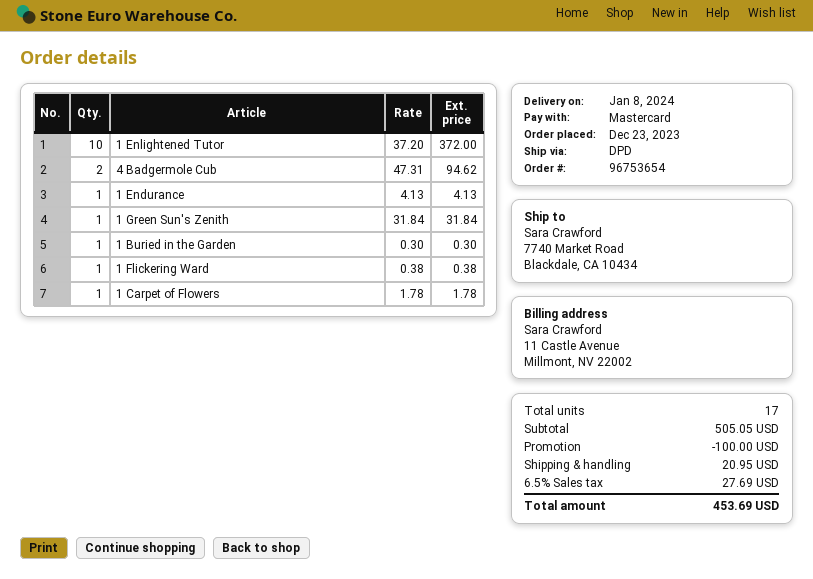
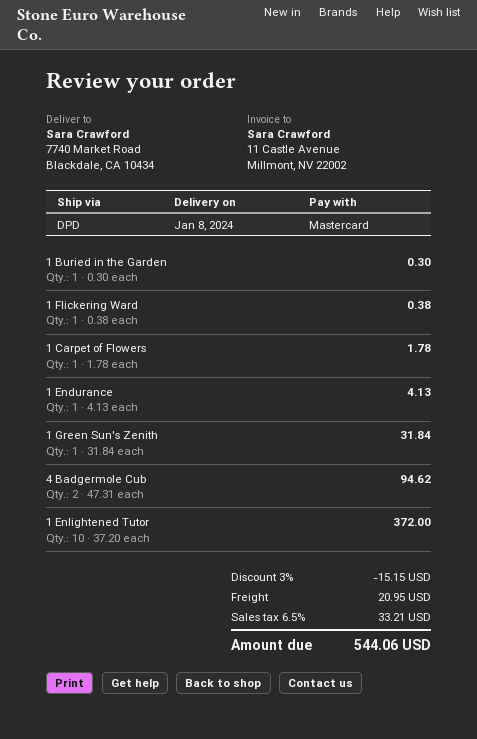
discount: 100.00 -> 15.15
tax: 6.5% = 27.69 -> 6.5% = 33.21
total: 453.69 -> 544.06

